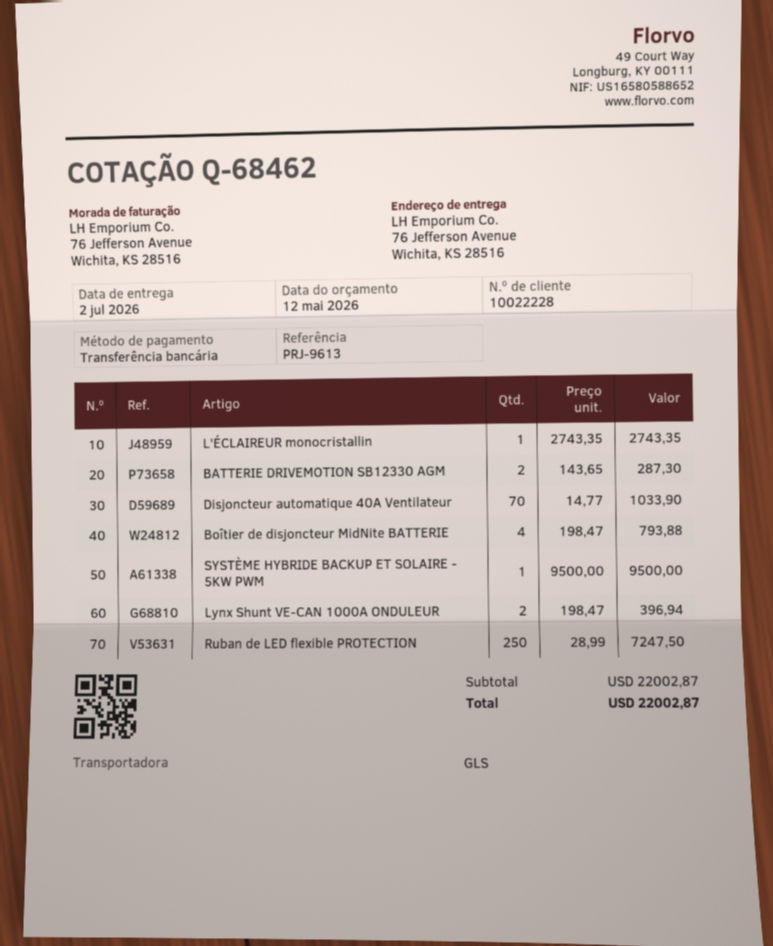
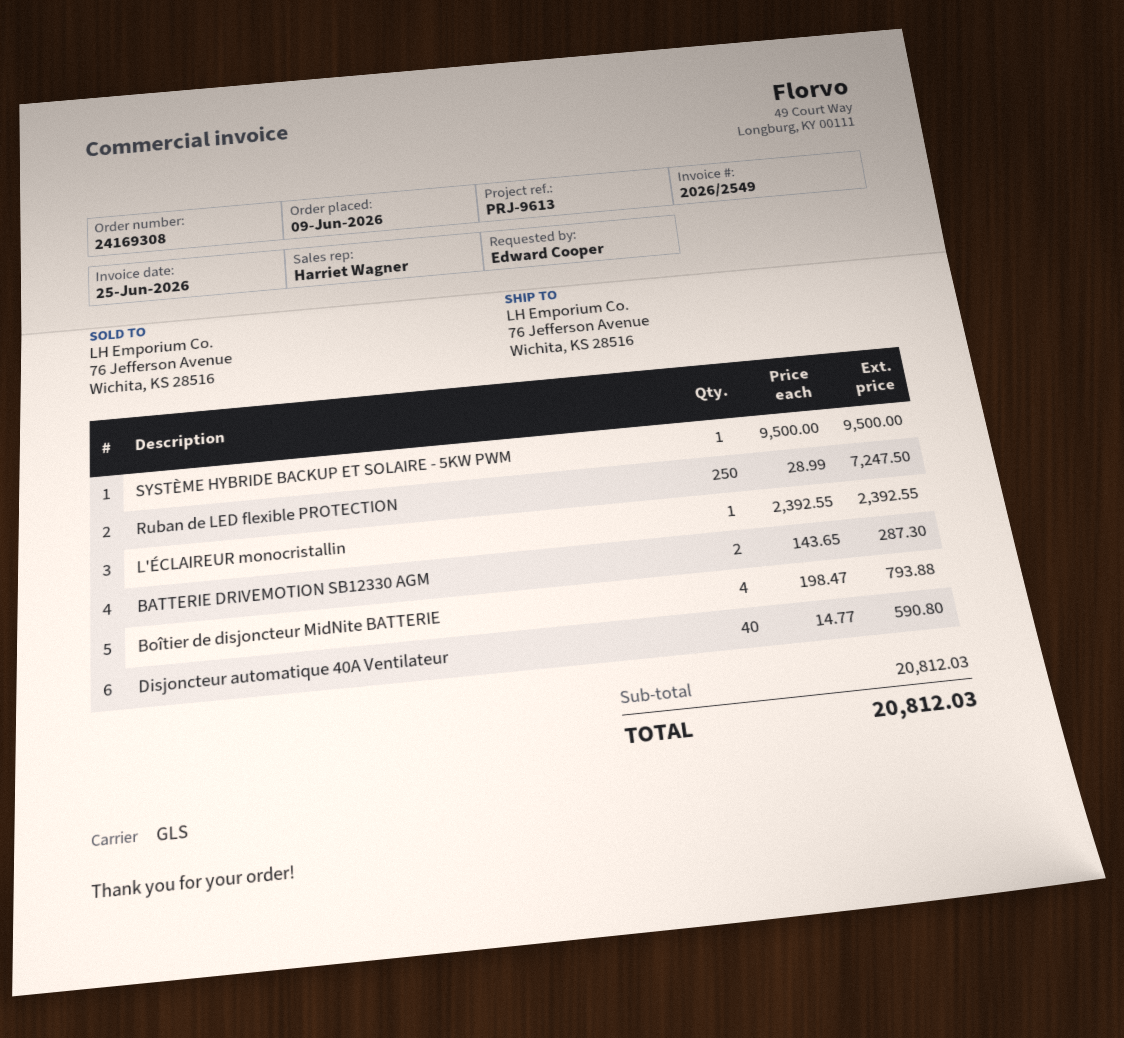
L'ÉCLAIREUR monocristallin: 1 x 2743.35 = 2743.35 -> 1 x 2392.55 = 2392.55
Disjoncteur automatique 40A Ventilateur: 70 x 14.77 = 1033.90 -> 40 x 14.77 = 590.80
Lynx Shunt VE-CAN 1000A ONDULEUR: 2 x 198.47 = 396.94 -> none
subtotal: 22002.87 -> 20812.03
total: 22002.87 -> 20812.03

